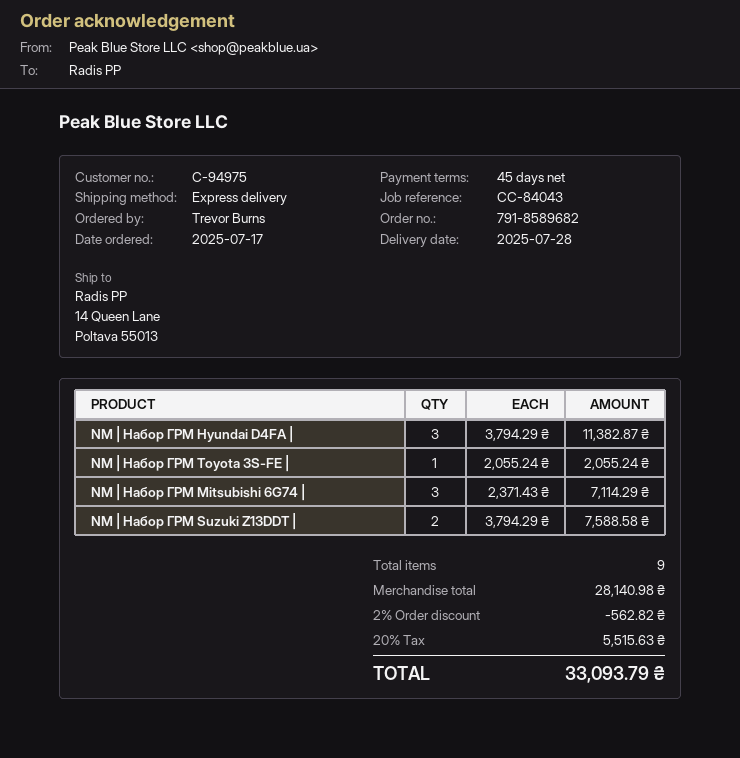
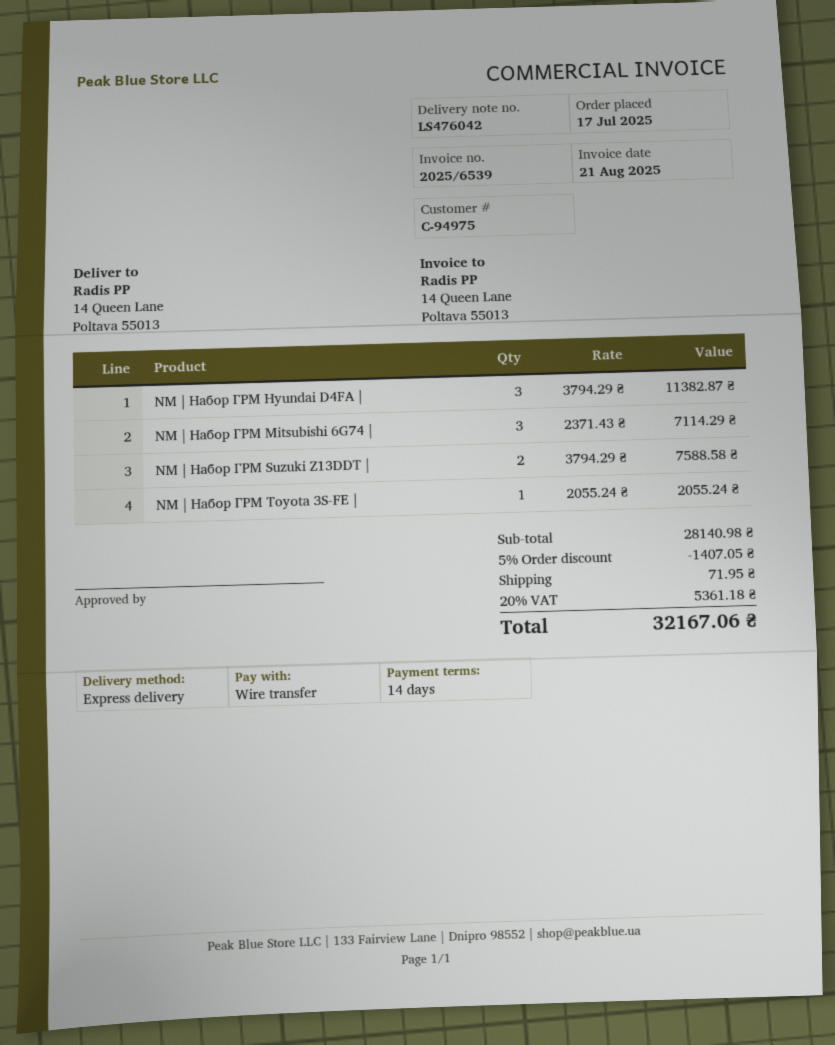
payment terms: 45 days -> 14 days
discount: 2% = 562.82 -> 5% = 1407.05
shipping: none -> 71.95
tax: 20% = 5515.63 -> 20% = 5361.18
total: 33093.79 -> 32167.06

